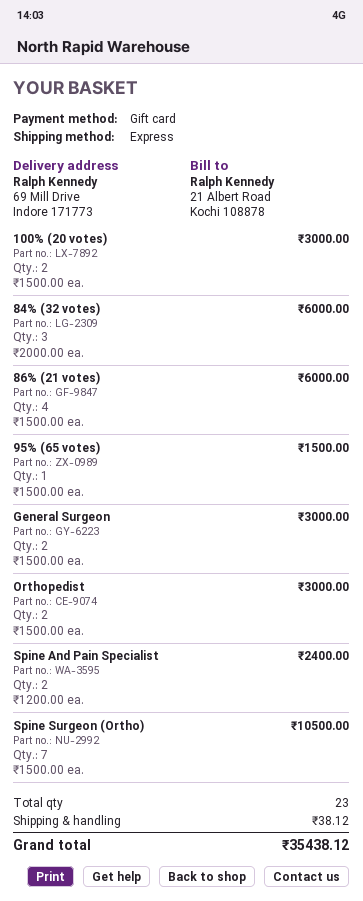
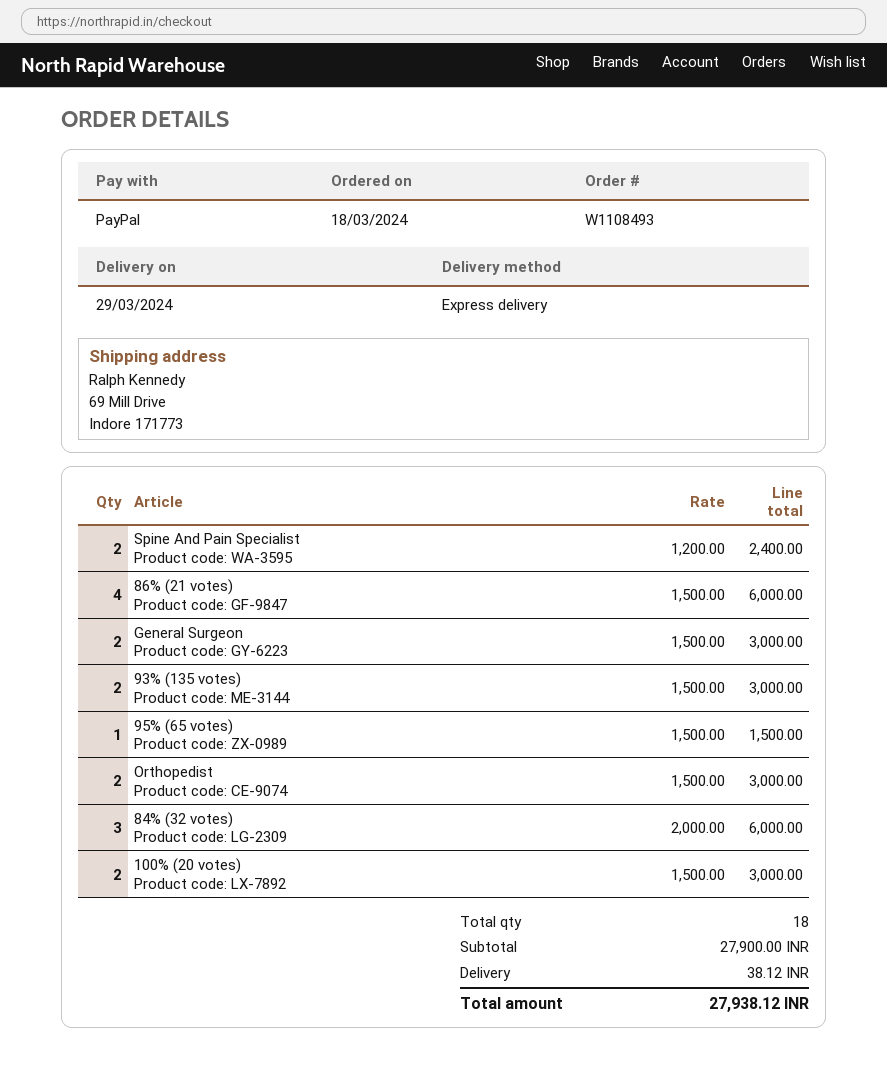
payment method: gift card -> PayPal
Spine Surgeon (Ortho): 7 x 1500.00 = 10500.00 -> none
93% (135 votes): none -> 2 x 1500.00 = 3000.00
total quantity: 23 -> 18
total: 35438.12 -> 27938.12

